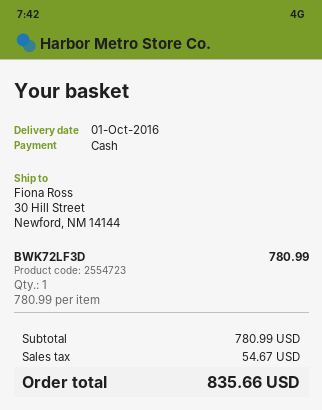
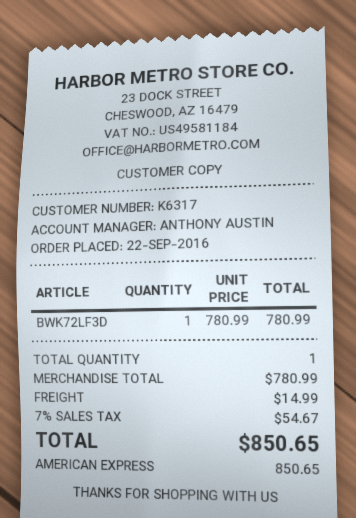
payment method: cash -> American Express
shipping: none -> 14.99
total: 835.66 -> 850.65

